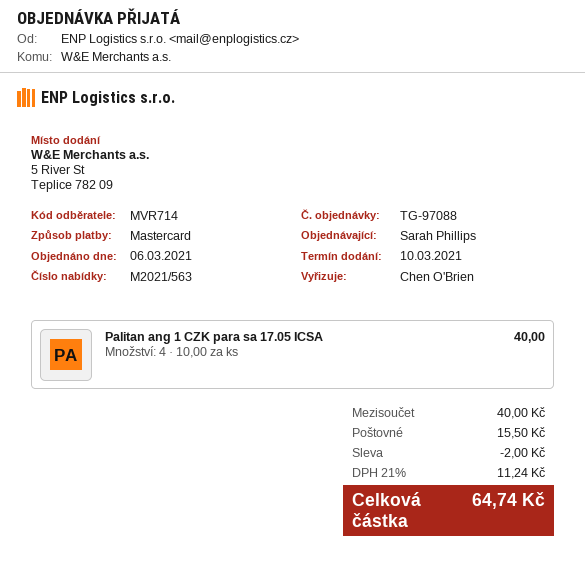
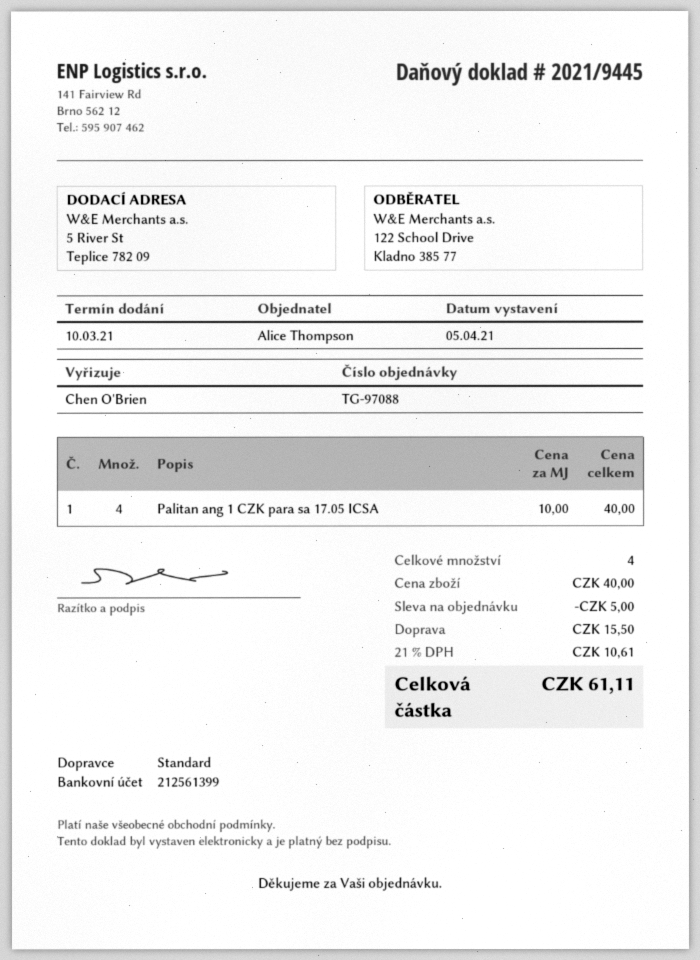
ordered by: Sarah Phillips -> Alice Thompson
discount: 2.00 -> 5.00
tax: 21% = 11.24 -> 21% = 10.61
total: 64.74 -> 61.11

